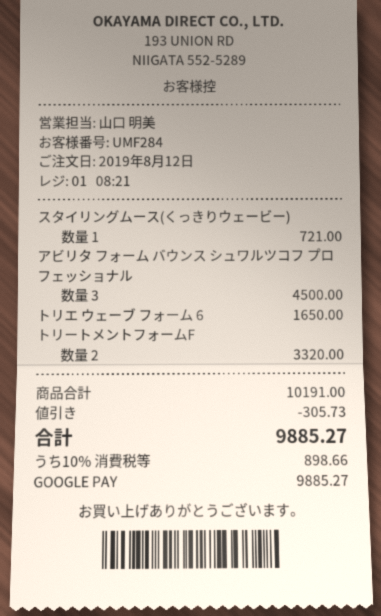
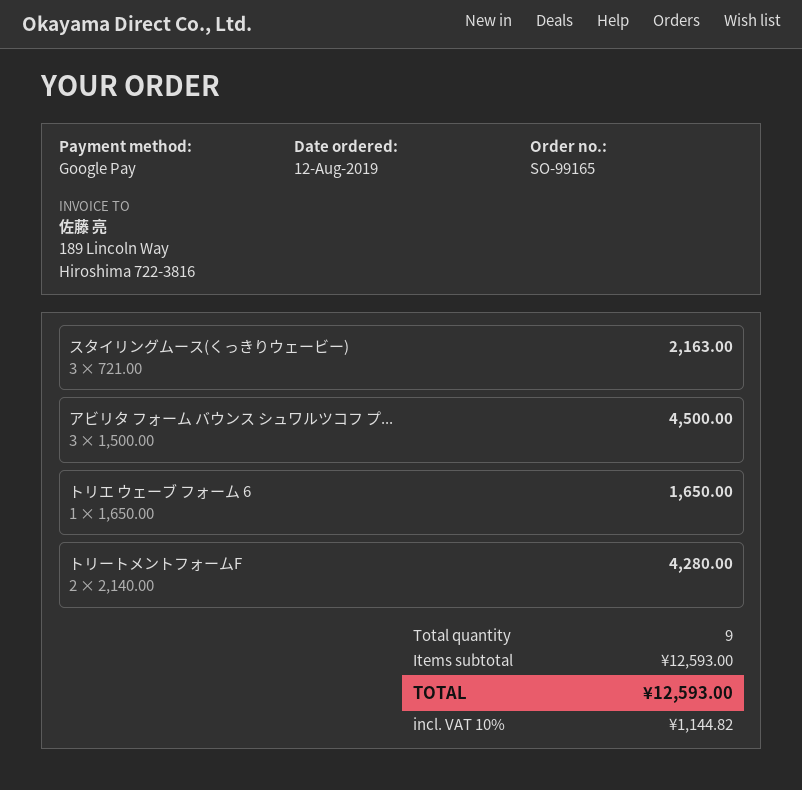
スタイリングムース(くっきりウェービー): 1 for 721.00 -> 3 for 2163.00
トリートメントフォームF: 2 for 3320.00 -> 2 for 4280.00
subtotal: 10191.00 -> 12593.00
discount: 305.73 -> none
tax: 10% = 898.66 -> 10% = 1144.82
total: 9885.27 -> 12593.00

